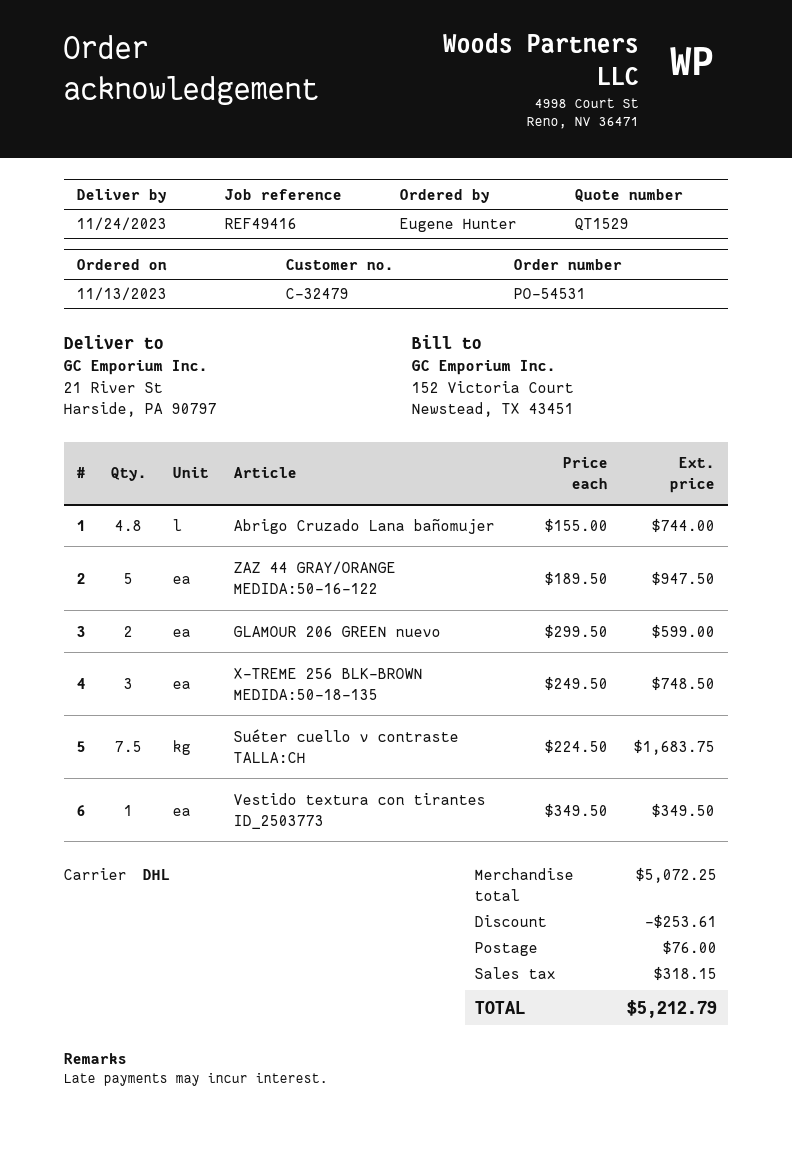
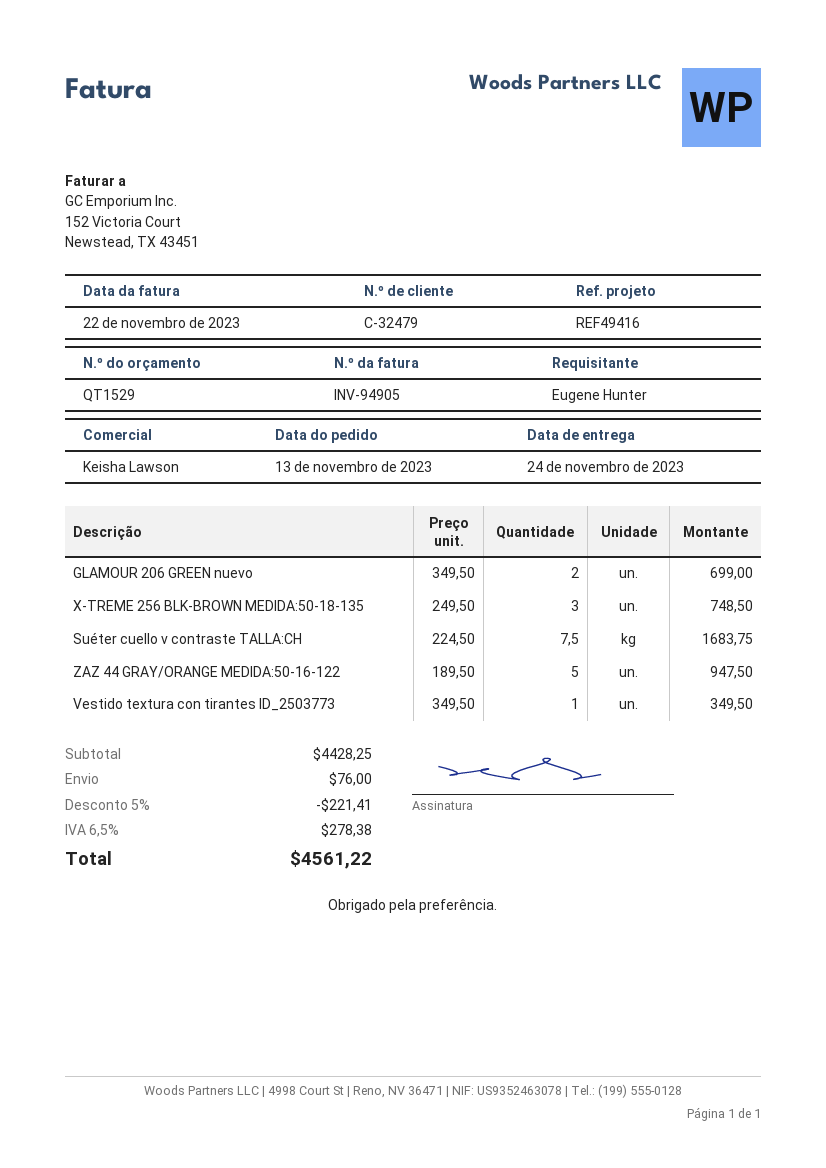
Abrigo Cruzado Lana bañomujer: 4.8 x 155.00 = 744.00 -> none
GLAMOUR 206 GREEN nuevo: 2 x 299.50 = 599.00 -> 2 x 349.50 = 699.00
subtotal: 5072.25 -> 4428.25
discount: 253.61 -> 221.41
tax: 318.15 -> 278.38
total: 5212.79 -> 4561.22

